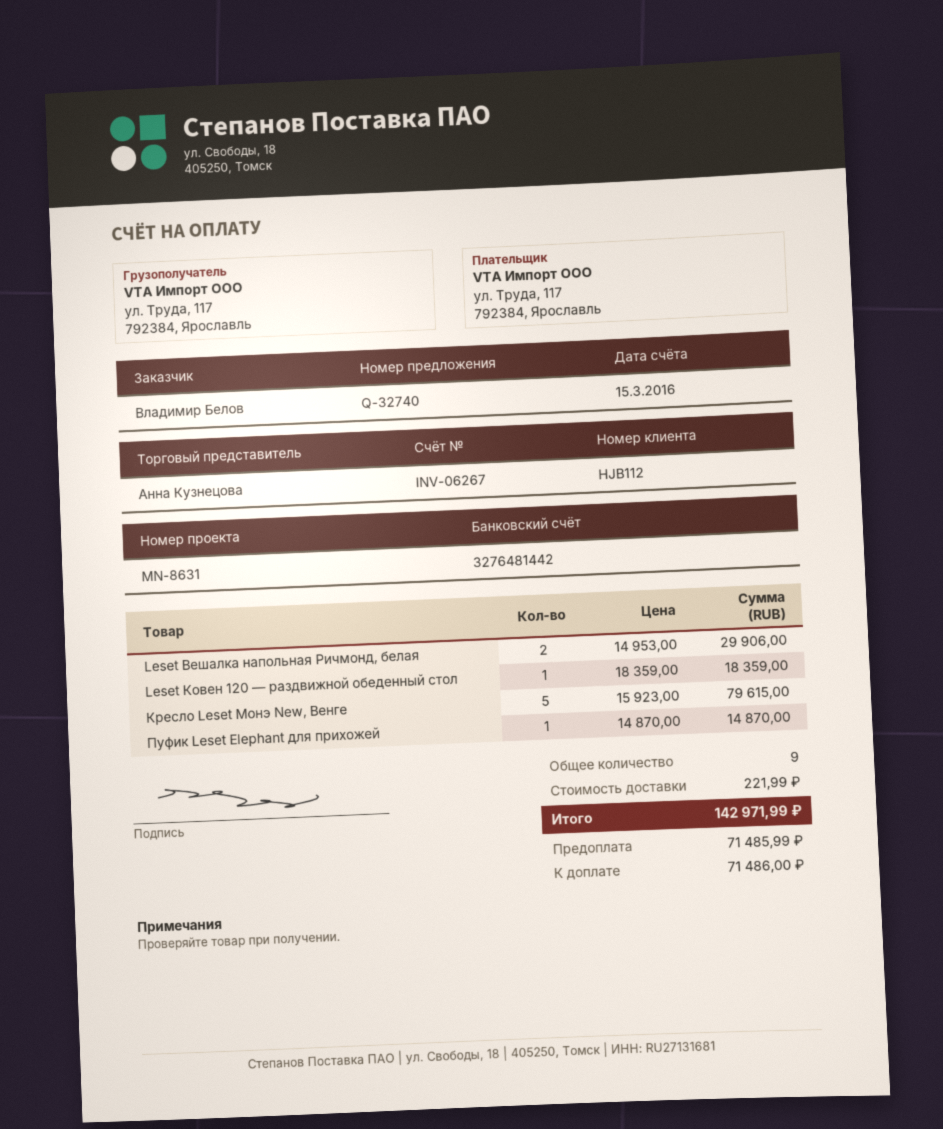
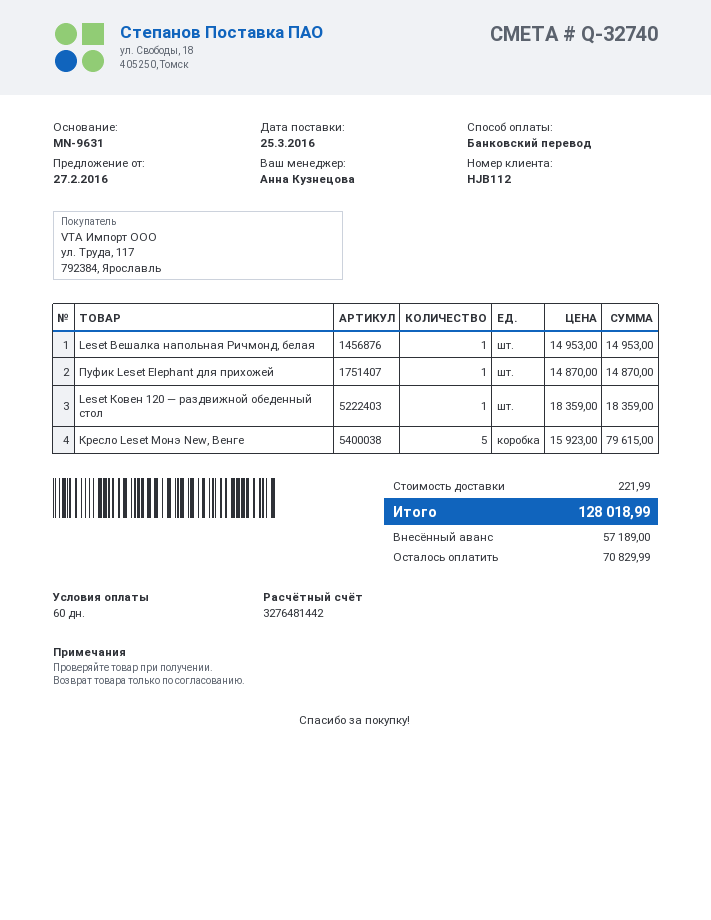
reference: MN-8631 -> MN-9631
Leset Вешалка напольная Ричмонд, белая: 2 x 14953.00 = 29906.00 -> 1 x 14953.00 = 14953.00
total: 142971.99 -> 128018.99
deposit: 71485.99 -> 57189.00
balance: 71486.00 -> 70829.99

